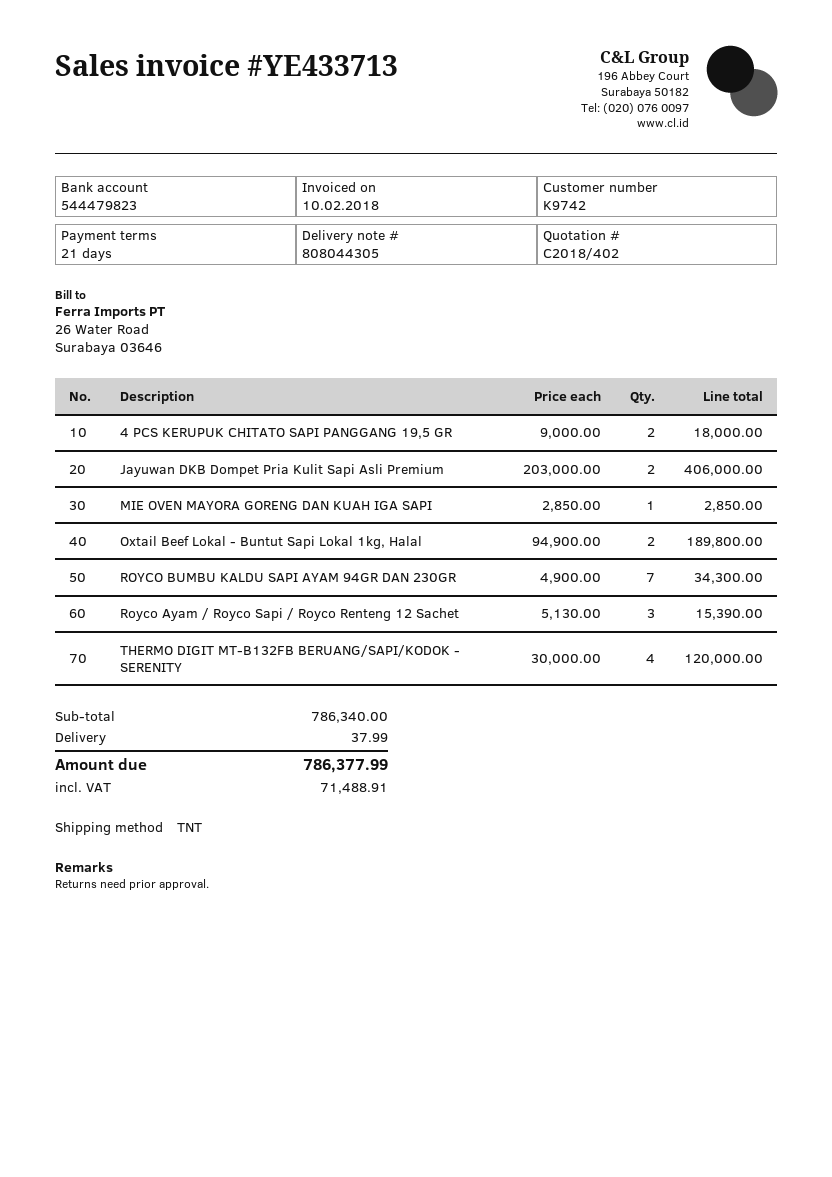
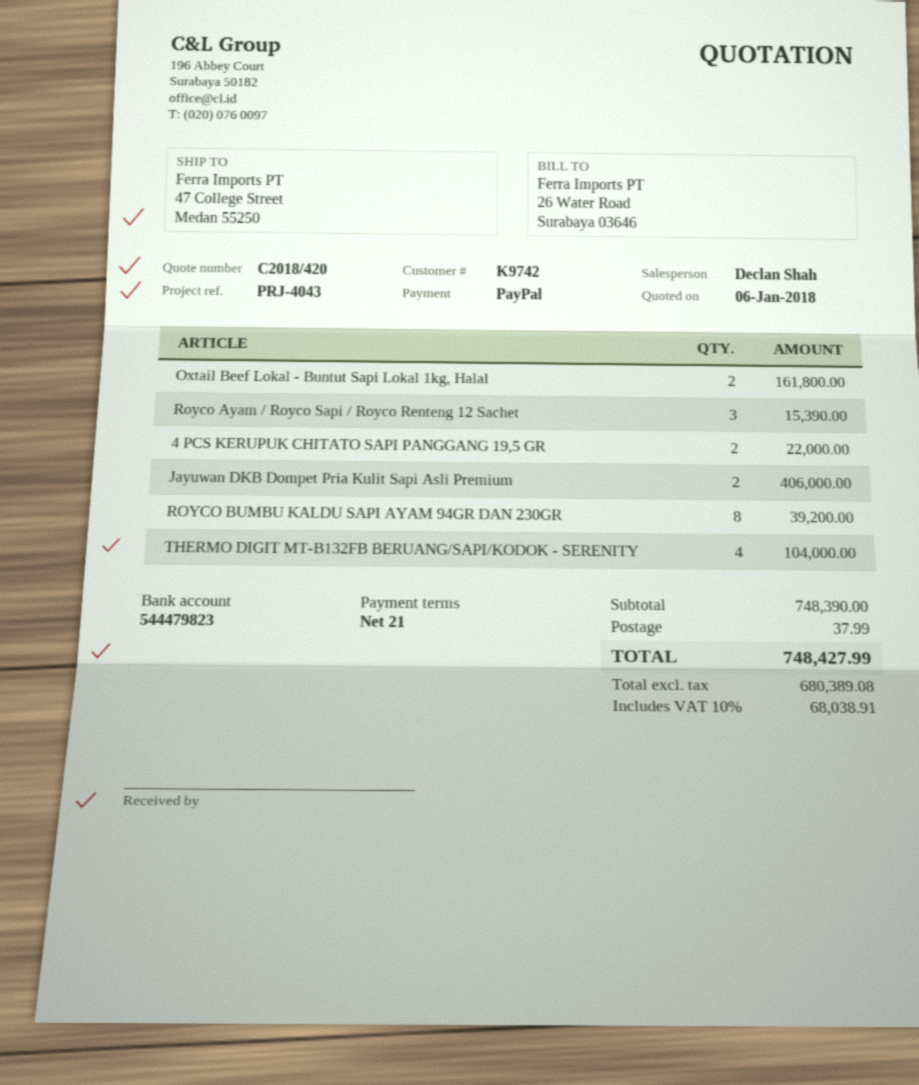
quote number: C2018/402 -> C2018/420
4 PCS KERUPUK CHITATO SAPI PANGGANG 19,5 GR: 2 for 18000.00 -> 2 for 22000.00
MIE OVEN MAYORA GORENG DAN KUAH IGA SAPI: 1 for 2850.00 -> none
Oxtail Beef Lokal - Buntut Sapi Lokal 1kg, Halal: 2 for 189800.00 -> 2 for 161800.00
ROYCO BUMBU KALDU SAPI AYAM 94GR DAN 230GR: 7 for 34300.00 -> 8 for 39200.00
THERMO DIGIT MT-B132FB BERUANG/SAPI/KODOK - SERENITY: 4 for 120000.00 -> 4 for 104000.00
subtotal: 786340.00 -> 748390.00
tax: 71488.91 -> 68038.91
total: 786377.99 -> 748427.99

